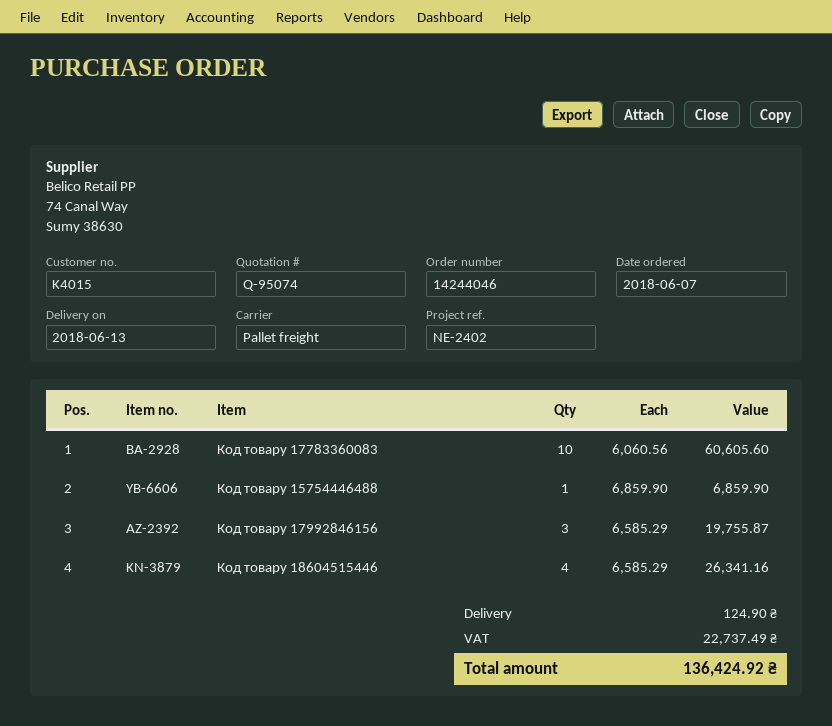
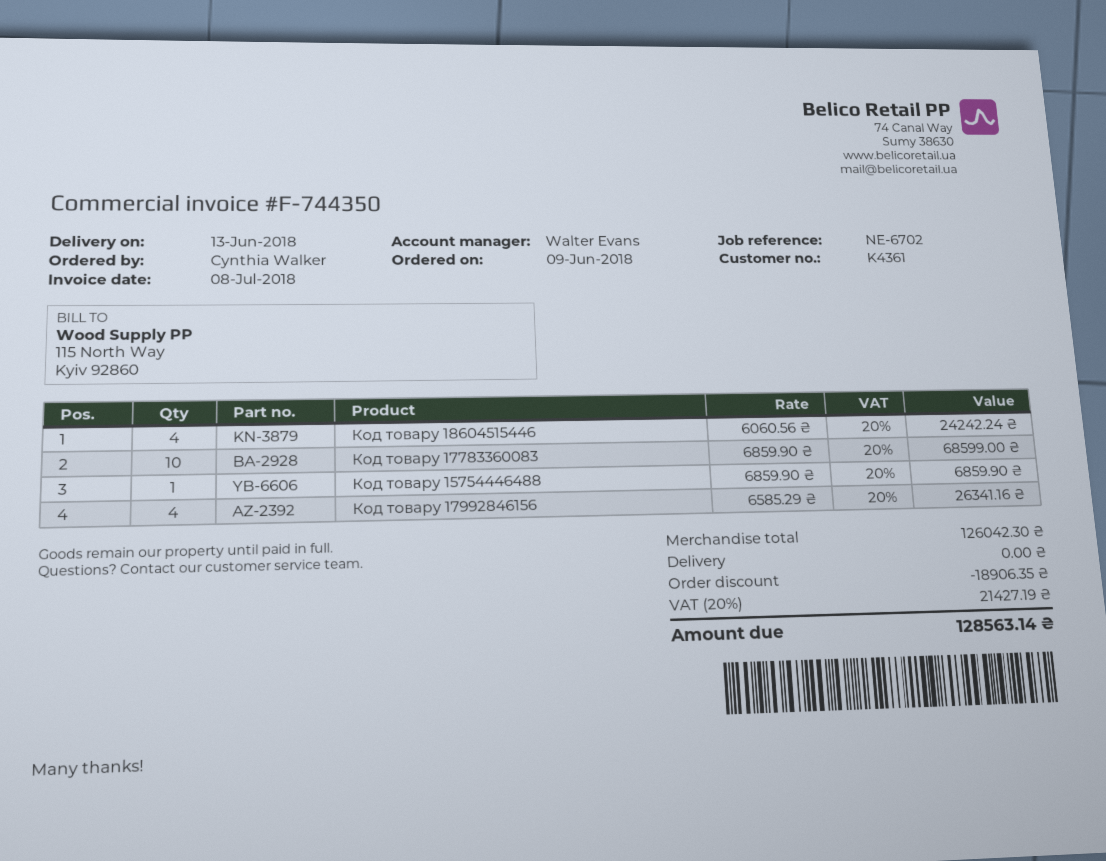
order date: 2018-06-07 -> 2018-06-09
customer number: K4015 -> K4361
reference: NE-2402 -> NE-6702
Код товару 17783360083: 10 x 6060.56 = 60605.60 -> 10 x 6859.90 = 68599.00
Код товару 17992846156: 3 x 6585.29 = 19755.87 -> 4 x 6585.29 = 26341.16
Код товару 18604515446: 4 x 6585.29 = 26341.16 -> 4 x 6060.56 = 24242.24
discount: none -> 18906.35
shipping: 124.90 -> 0.00
tax: 22737.49 -> 21427.19
total: 136424.92 -> 128563.14

